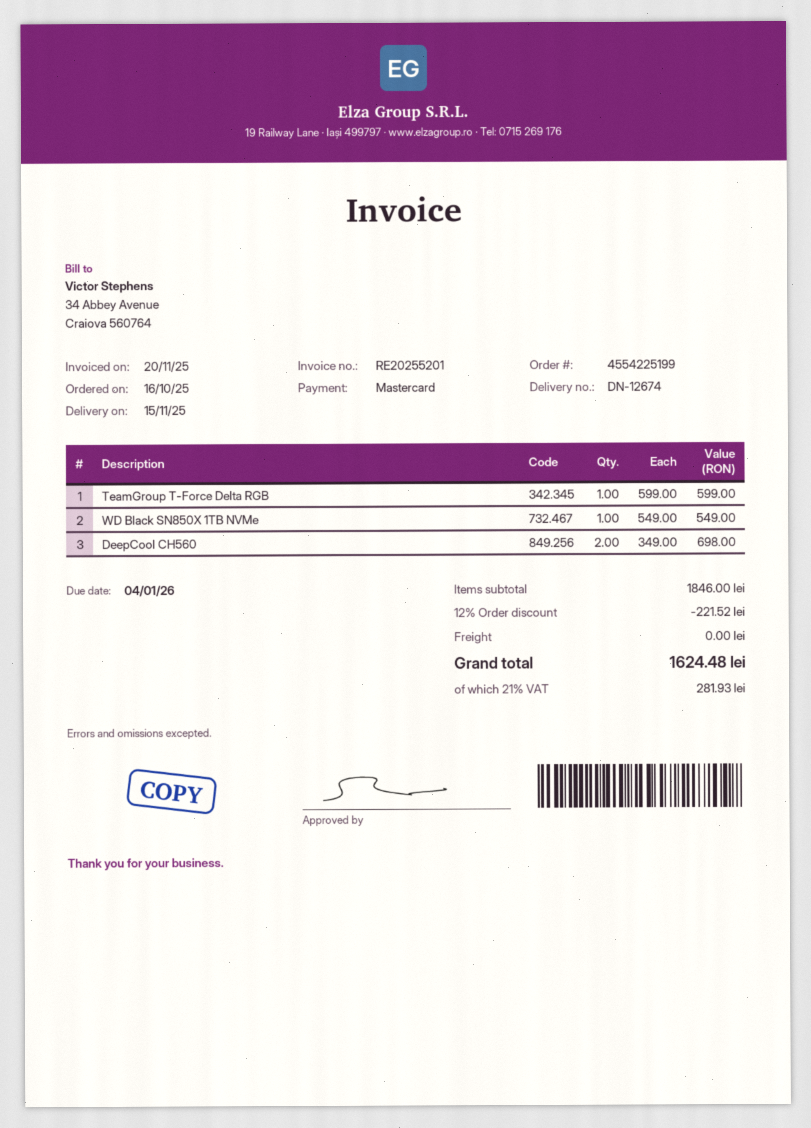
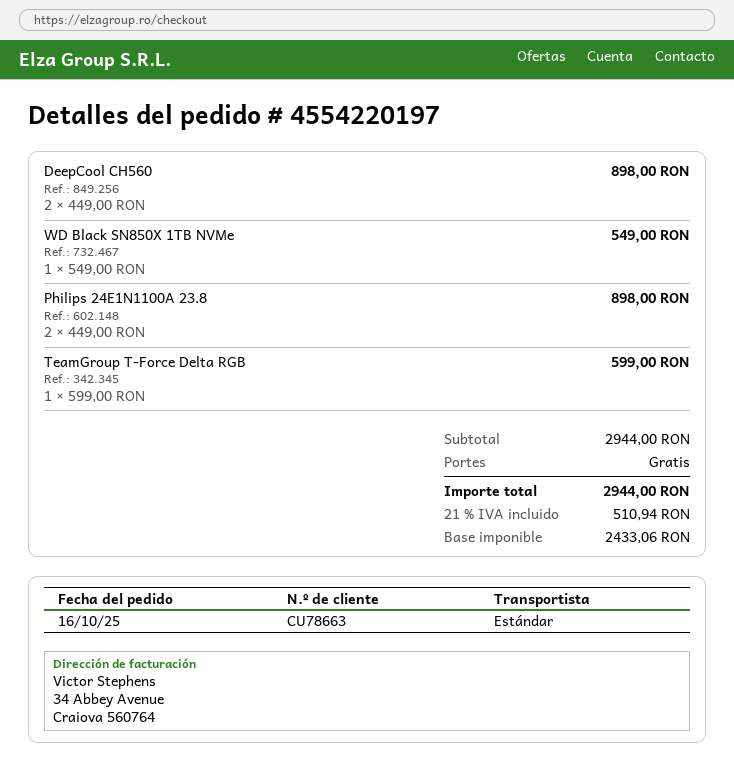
order number: 4554225199 -> 4554220197
DeepCool CH560: 2 x 349.00 = 698.00 -> 2 x 449.00 = 898.00
Philips 24E1N1100A 23.8: none -> 2 x 449.00 = 898.00
subtotal: 1846.00 -> 2944.00
discount: 12% = 221.52 -> none
tax: 21% = 281.93 -> 21% = 510.94
total: 1624.48 -> 2944.00

